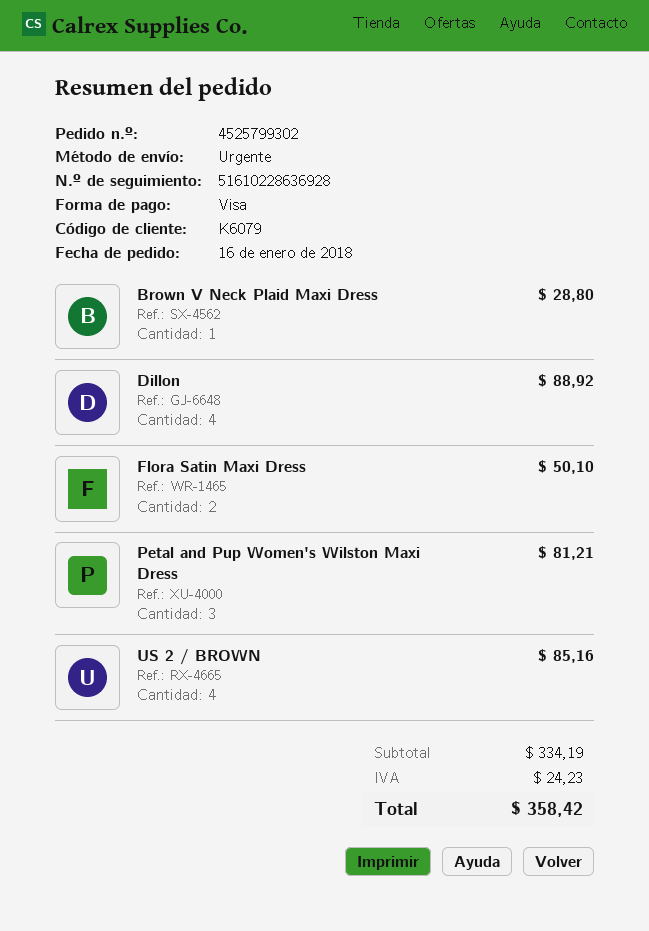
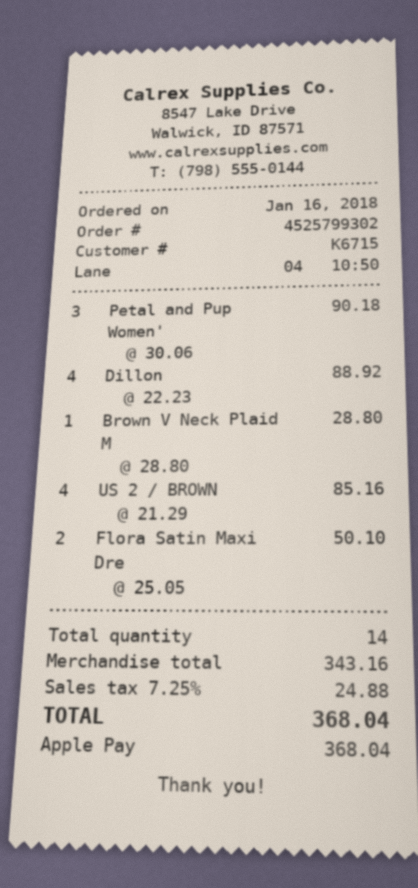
customer number: K6079 -> K6715
payment method: Visa -> Apple Pay
Petal and Pup Women's Wilston Maxi Dress: 3 for 81.21 -> 3 for 90.18
subtotal: 334.19 -> 343.16
tax: 24.23 -> 24.88
total: 358.42 -> 368.04

